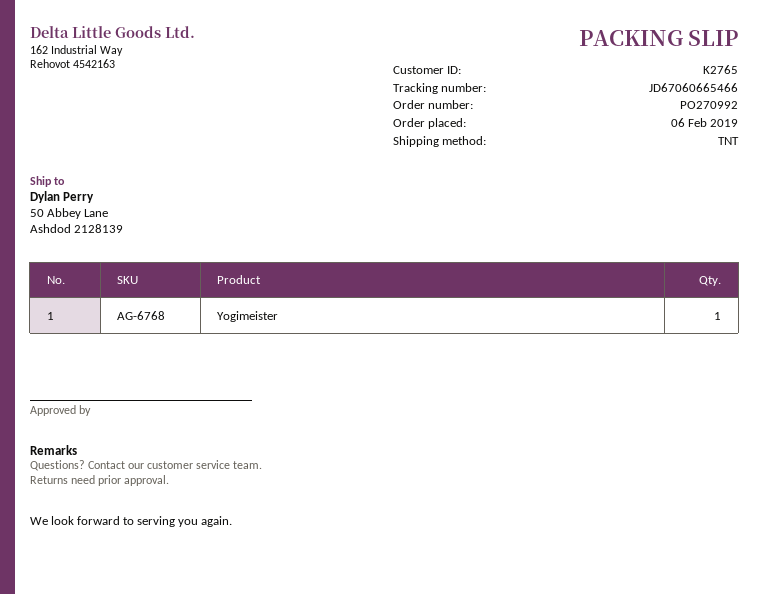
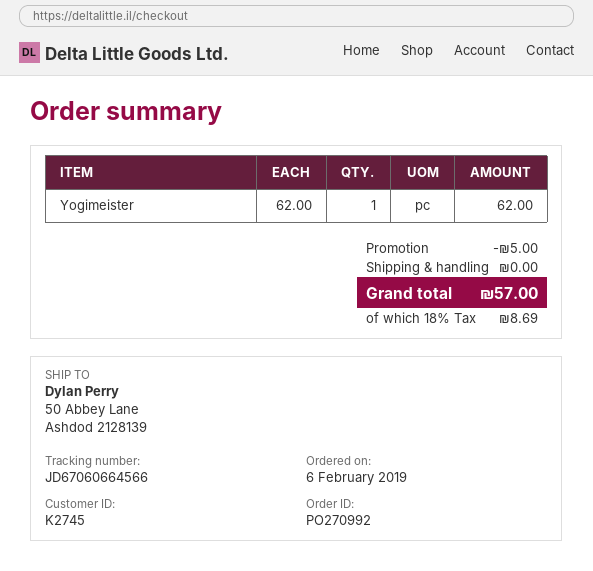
customer number: K2765 -> K2745
tracking number: JD67060665466 -> JD67060664566

